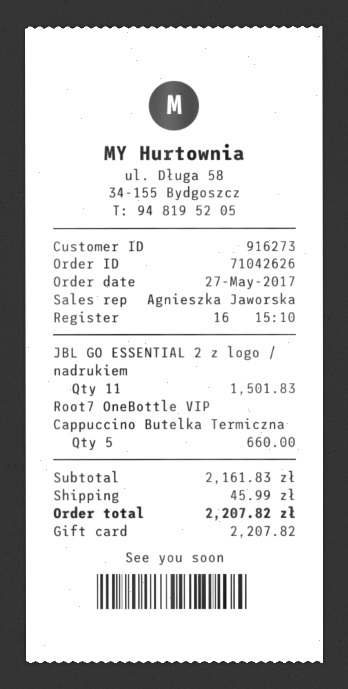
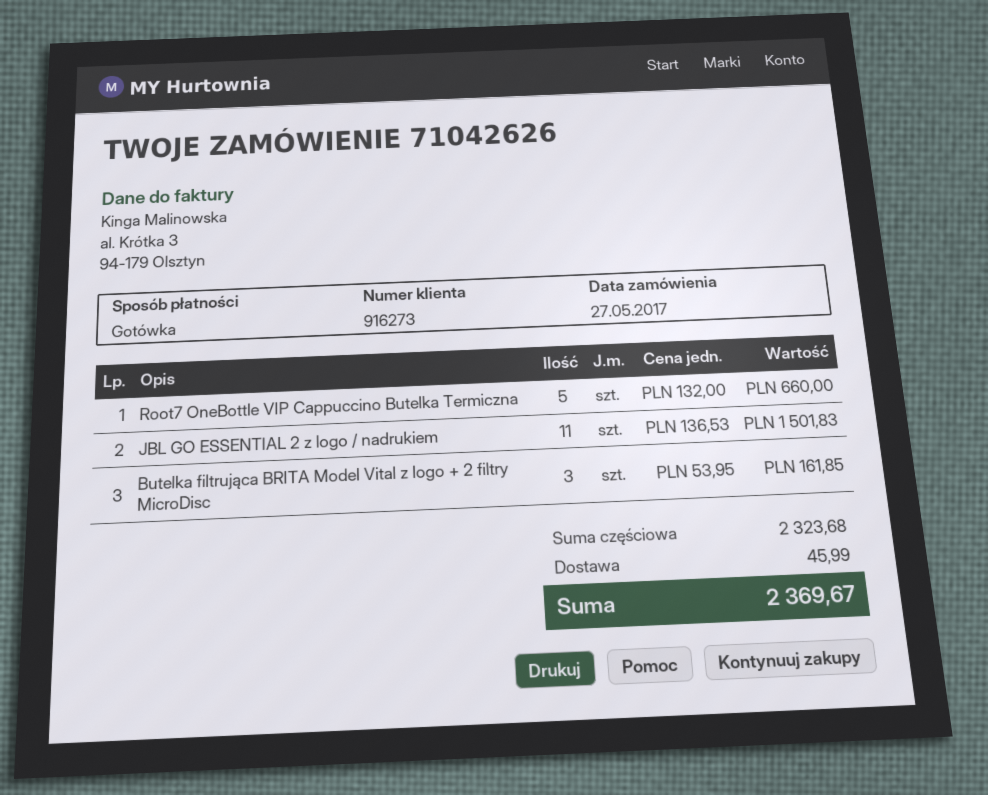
payment method: gift card -> cash
Butelka filtrująca BRITA Model Vital z logo + 2 filtry MicroDisc: none -> 3 for 161.85
subtotal: 2161.83 -> 2323.68
total: 2207.82 -> 2369.67

